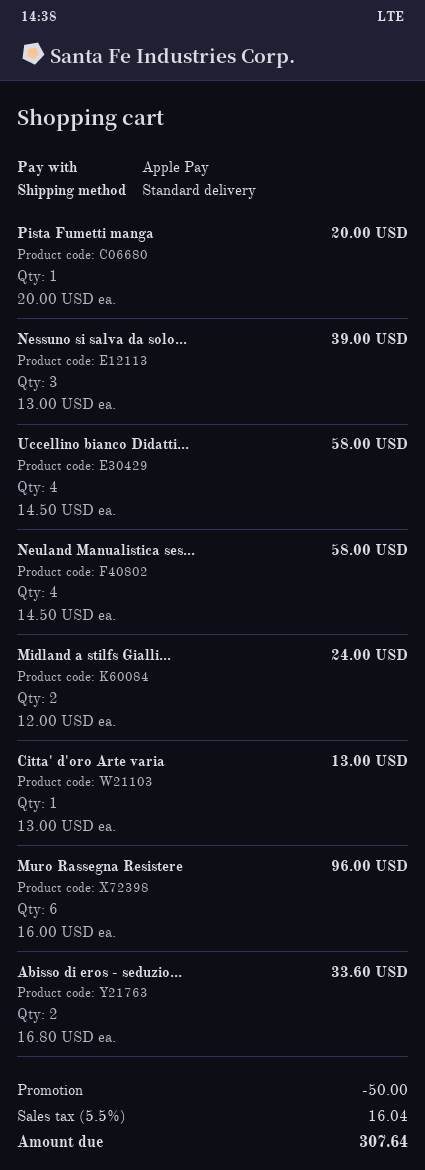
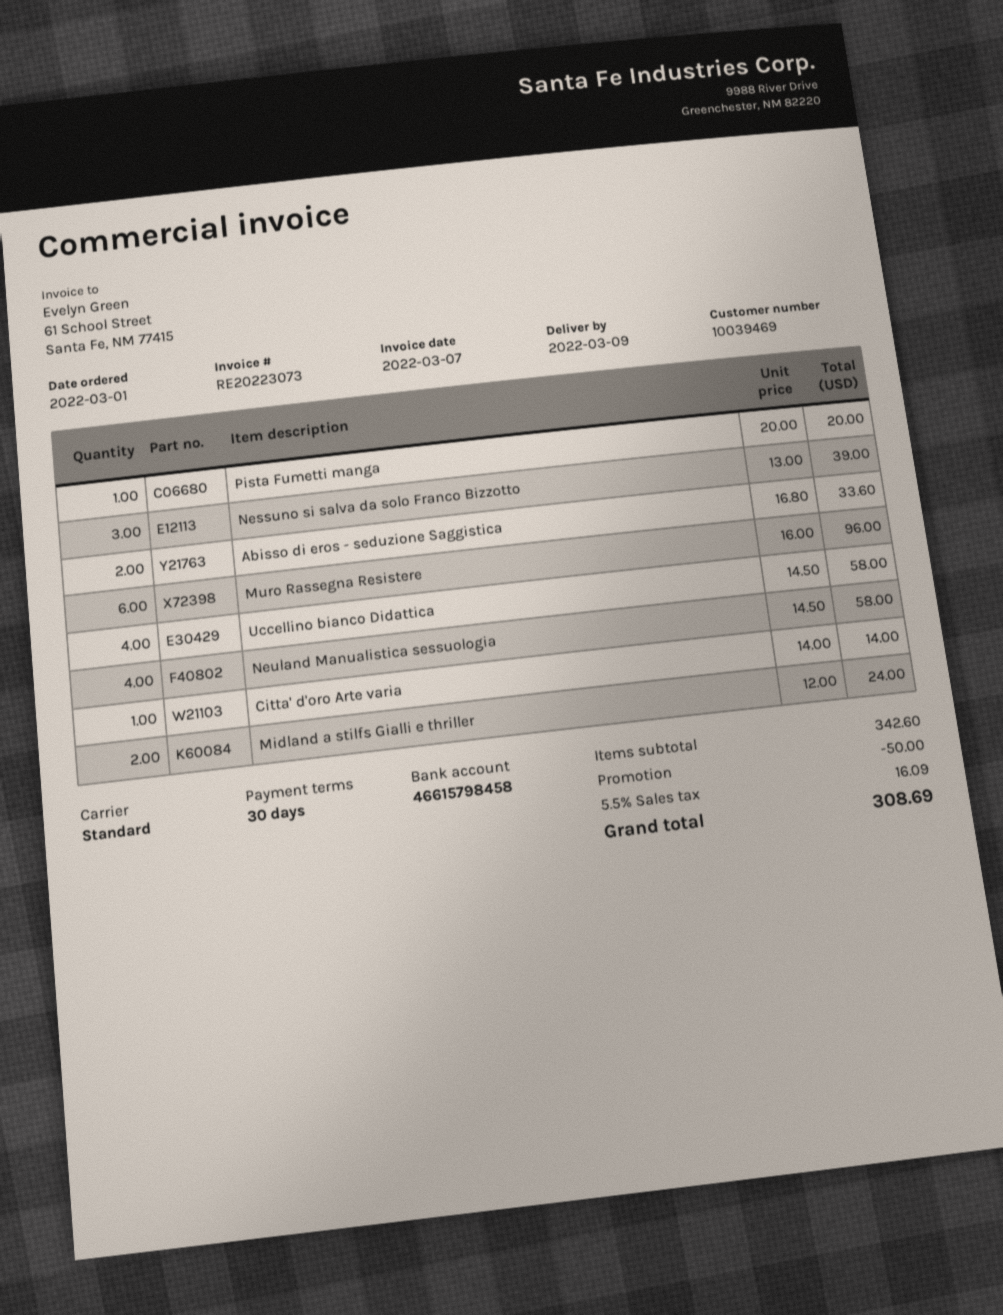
Citta' d'oro Arte varia: 1 x 13.00 = 13.00 -> 1 x 14.00 = 14.00
tax: 5.5% = 16.04 -> 5.5% = 16.09
total: 307.64 -> 308.69

